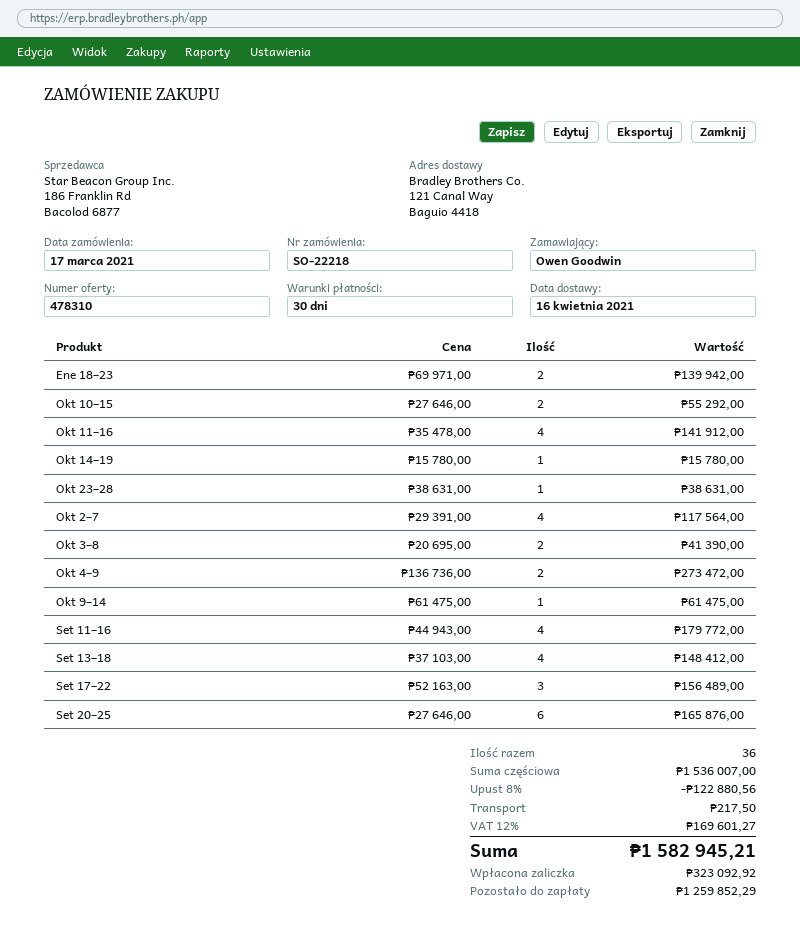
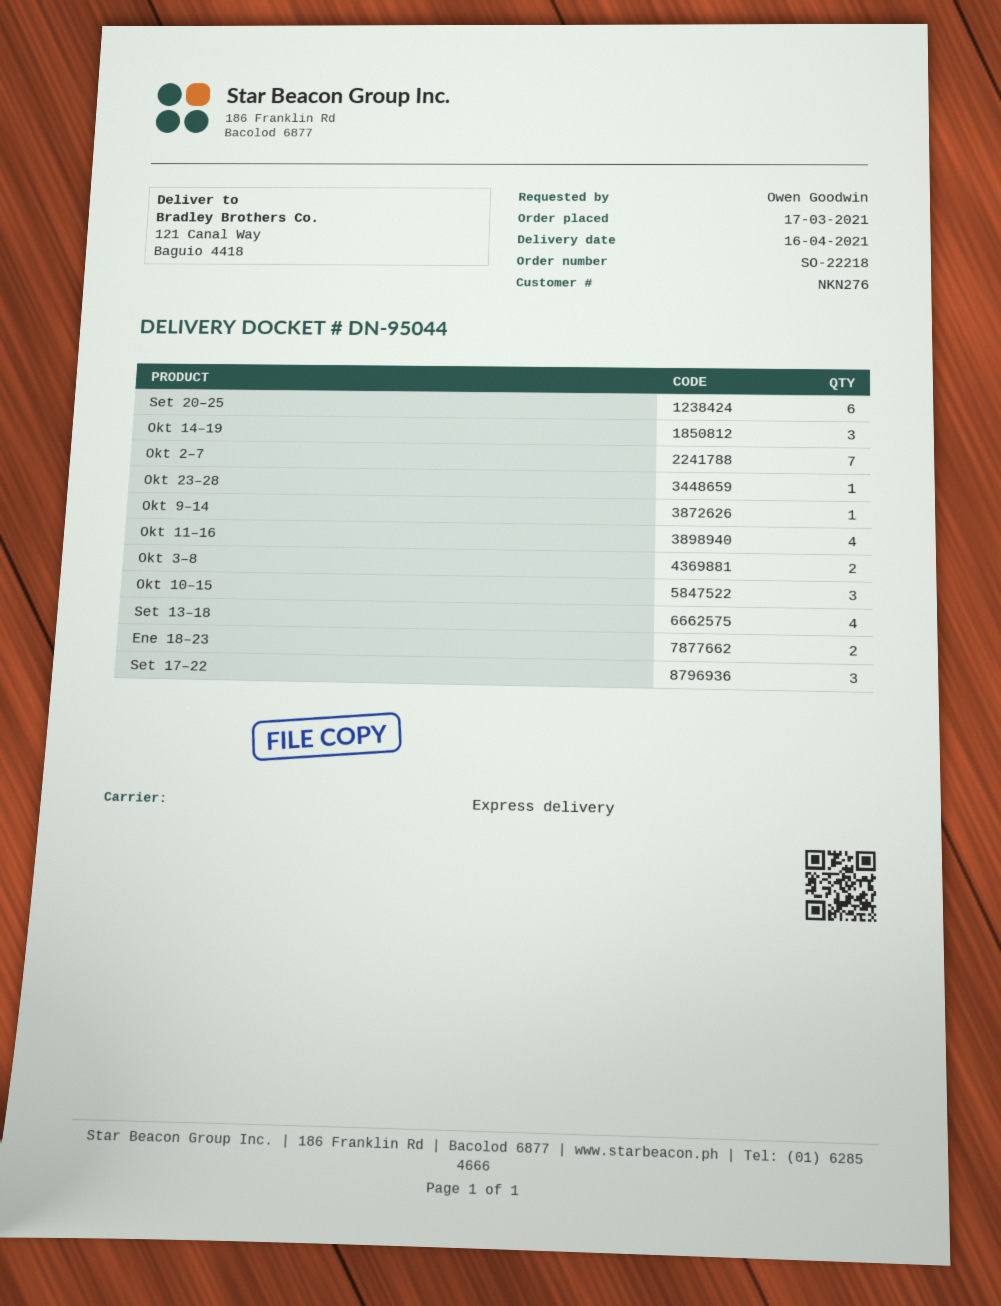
Okt 10–15: 2 -> 3
Okt 14–19: 1 -> 3
Okt 2–7: 4 -> 7
Okt 4–9: 2 -> none
Set 11–16: 4 -> none

